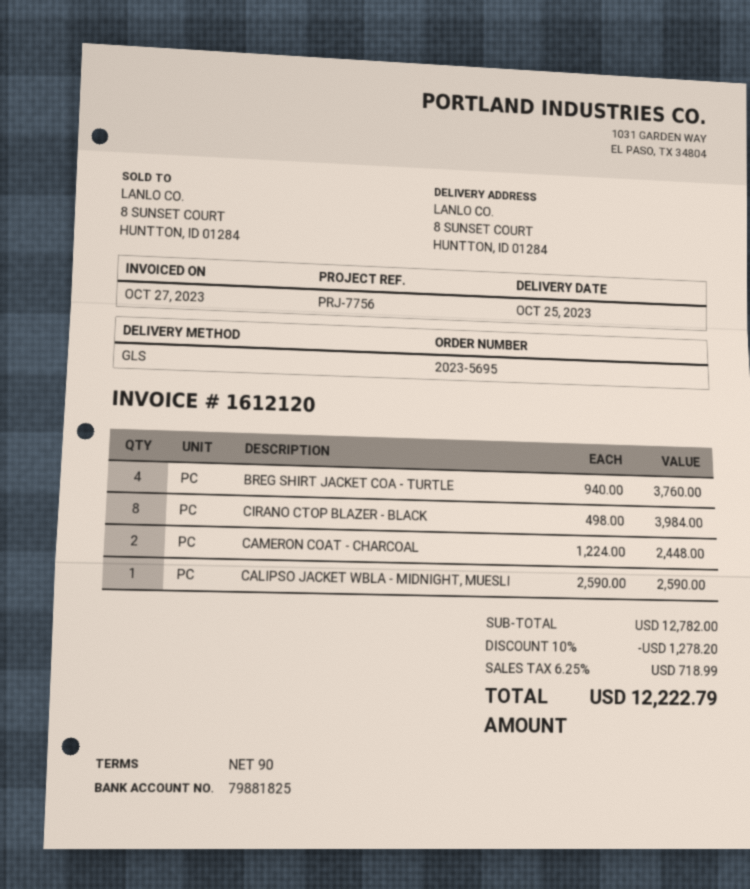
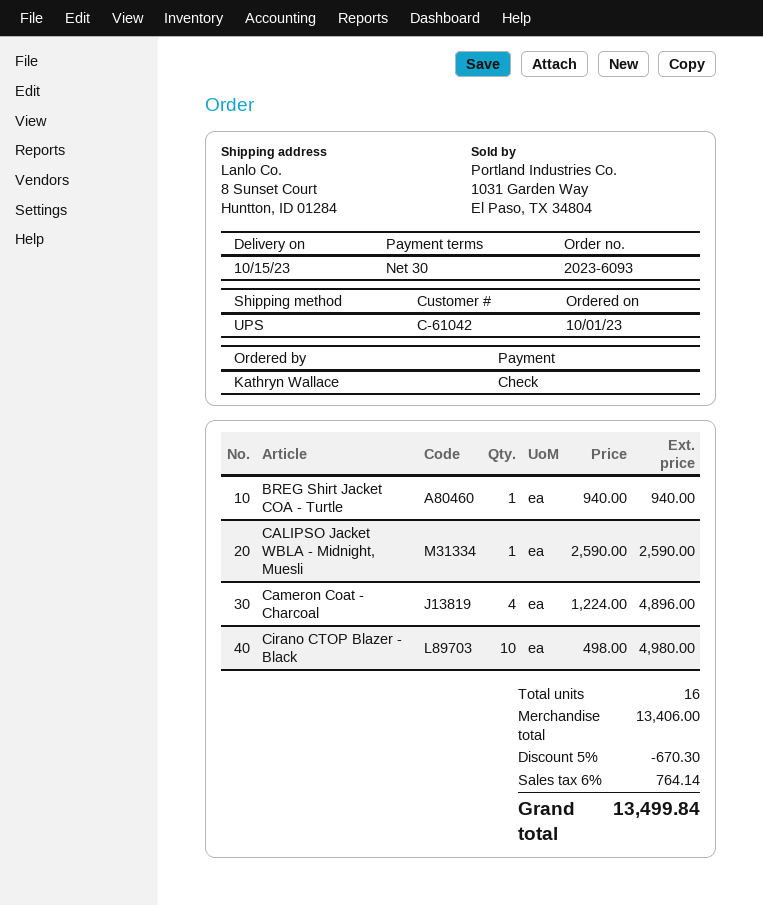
order number: 2023-5695 -> 2023-6093
delivery date: 2023-10-25 -> 2023-10-15
payment terms: 90 days -> 30 days
shipping method: GLS -> UPS
BREG SHIRT JACKET COA - TURTLE: 4 x 940.00 = 3760.00 -> 1 x 940.00 = 940.00
CIRANO CTOP BLAZER - BLACK: 8 x 498.00 = 3984.00 -> 10 x 498.00 = 4980.00
CAMERON COAT - CHARCOAL: 2 x 1224.00 = 2448.00 -> 4 x 1224.00 = 4896.00
subtotal: 12782.00 -> 13406.00
discount: 10% = 1278.20 -> 5% = 670.30
tax: 6.25% = 718.99 -> 6% = 764.14
total: 12222.79 -> 13499.84

